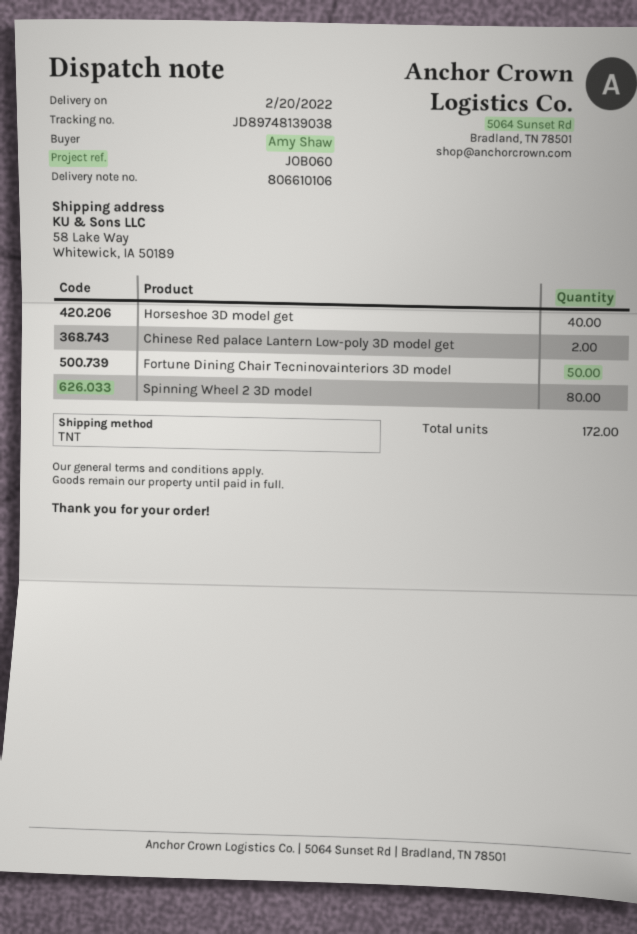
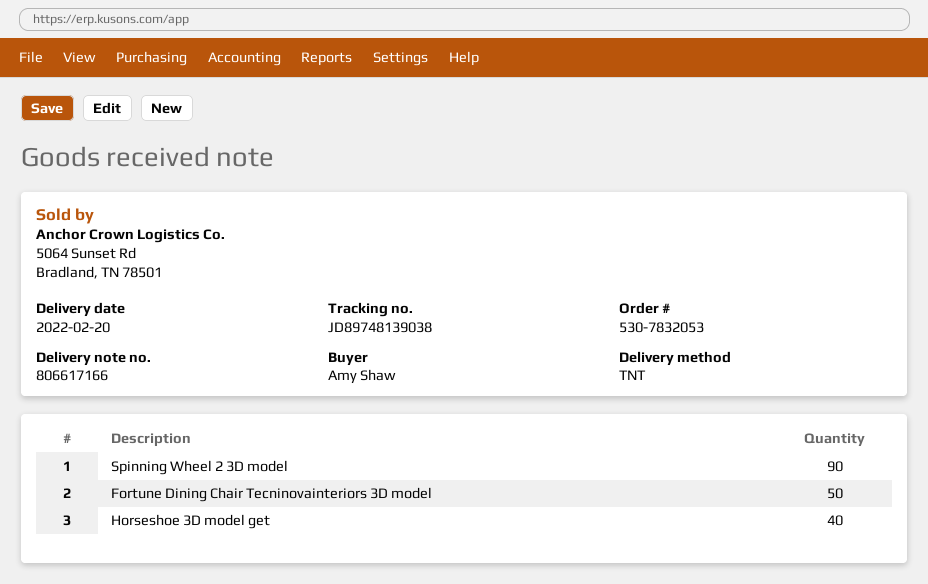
delivery note number: 806610106 -> 806617166
Chinese Red palace Lantern Low-poly 3D model get: 2 -> none
Spinning Wheel 2 3D model: 80 -> 90

